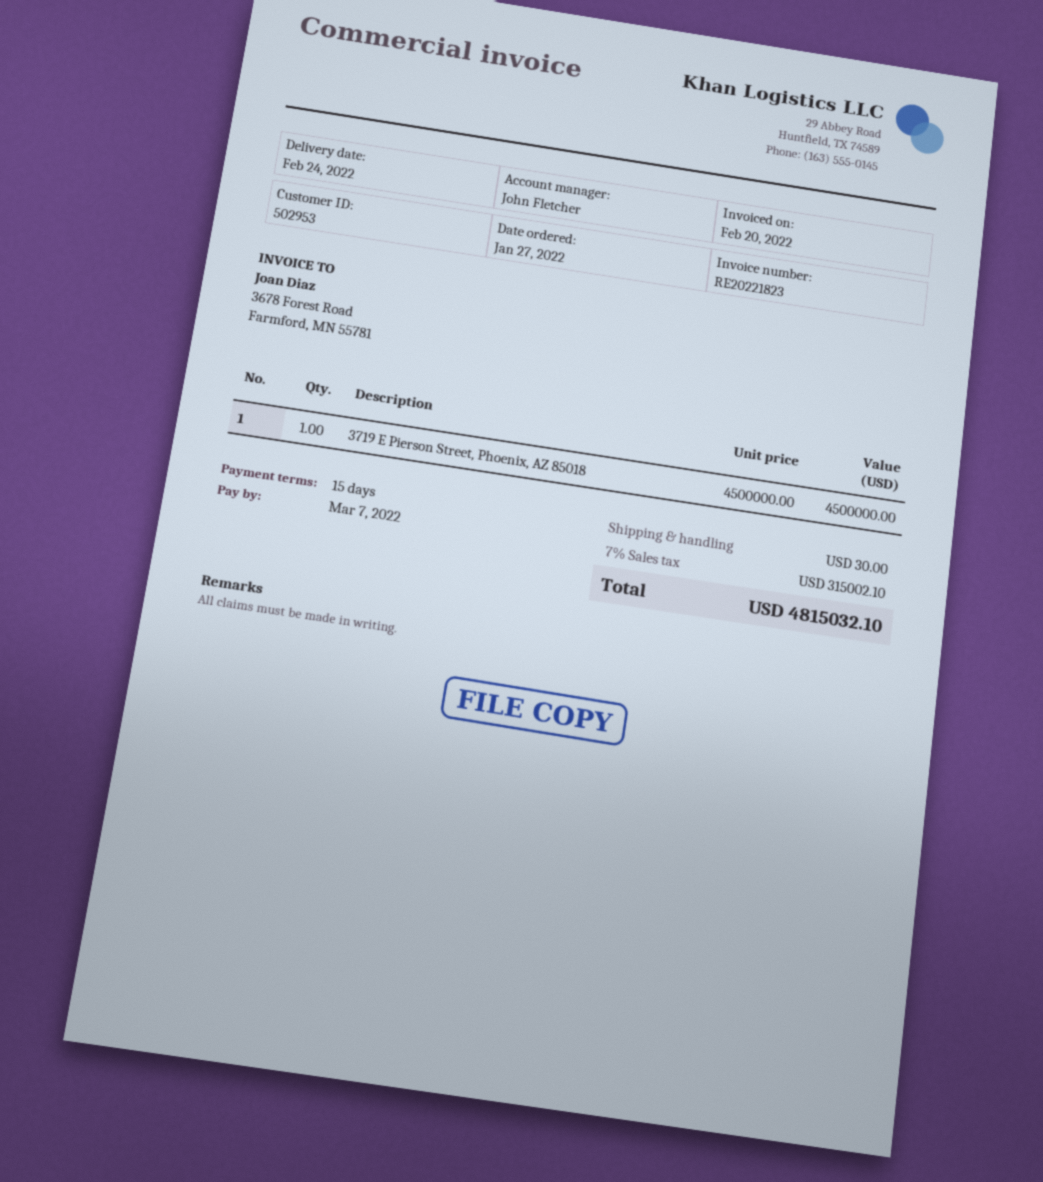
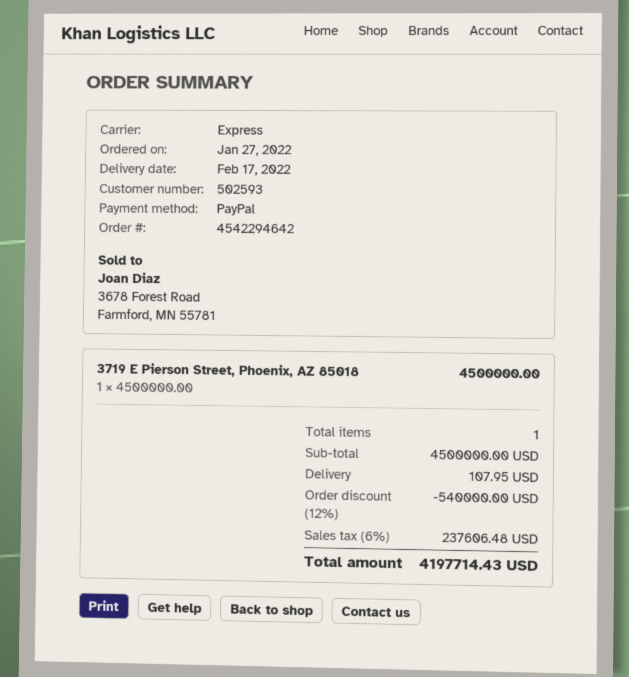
delivery date: 2022-02-24 -> 2022-02-17
customer number: 502953 -> 502593
discount: none -> 12% = 540000.00
shipping: 30.00 -> 107.95
tax: 7% = 315002.10 -> 6% = 237606.48
total: 4815032.10 -> 4197714.43

